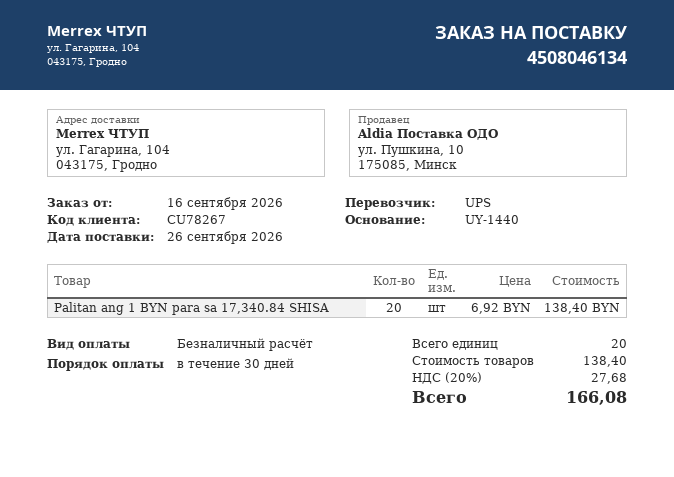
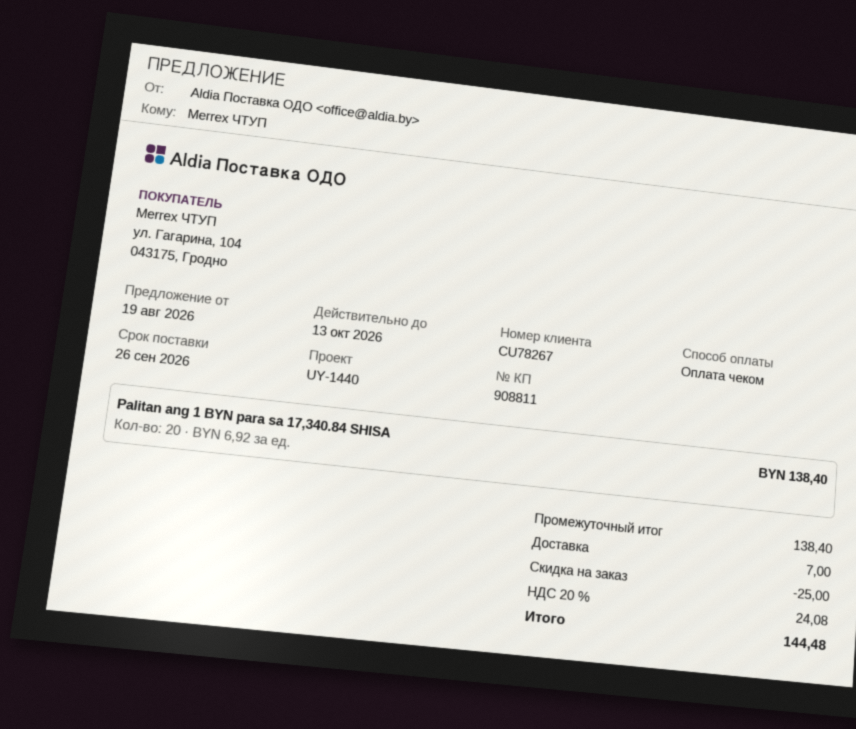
payment method: bank transfer -> cheque
discount: none -> 25.00
shipping: none -> 7.00
tax: 20% = 27.68 -> 20% = 24.08
total: 166.08 -> 144.48

